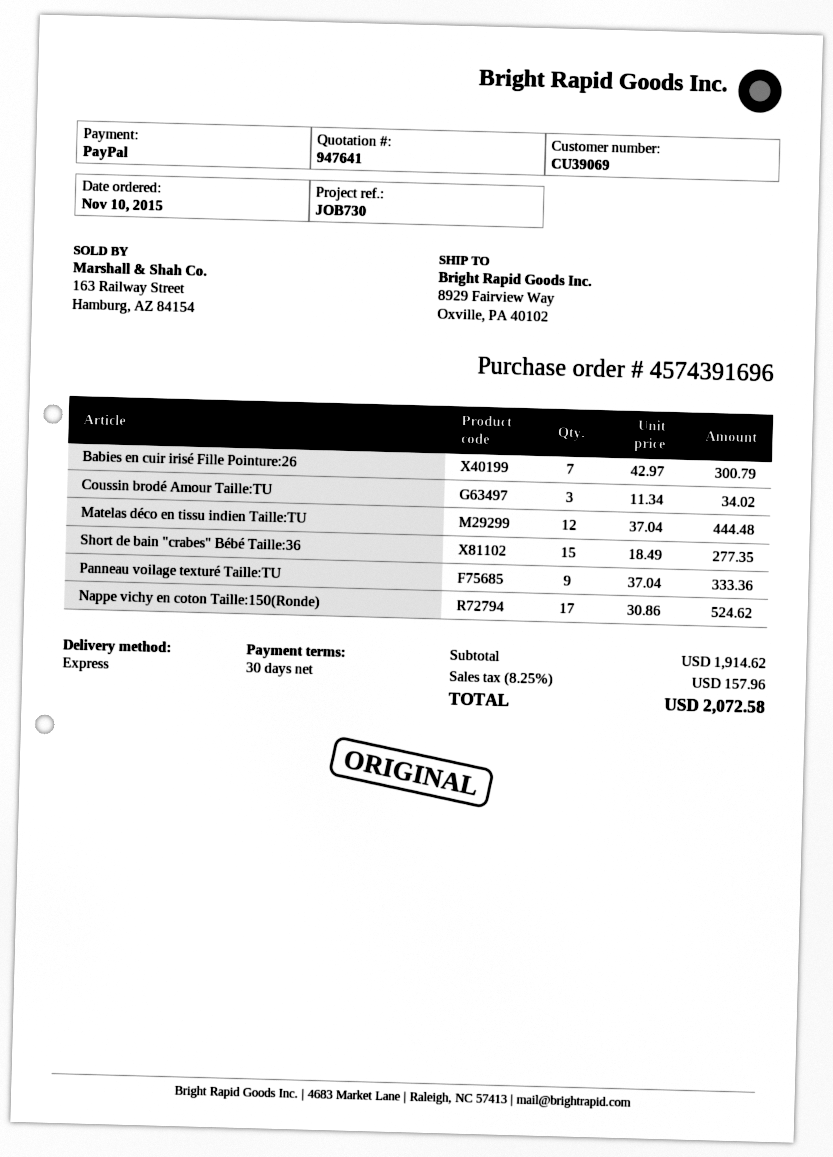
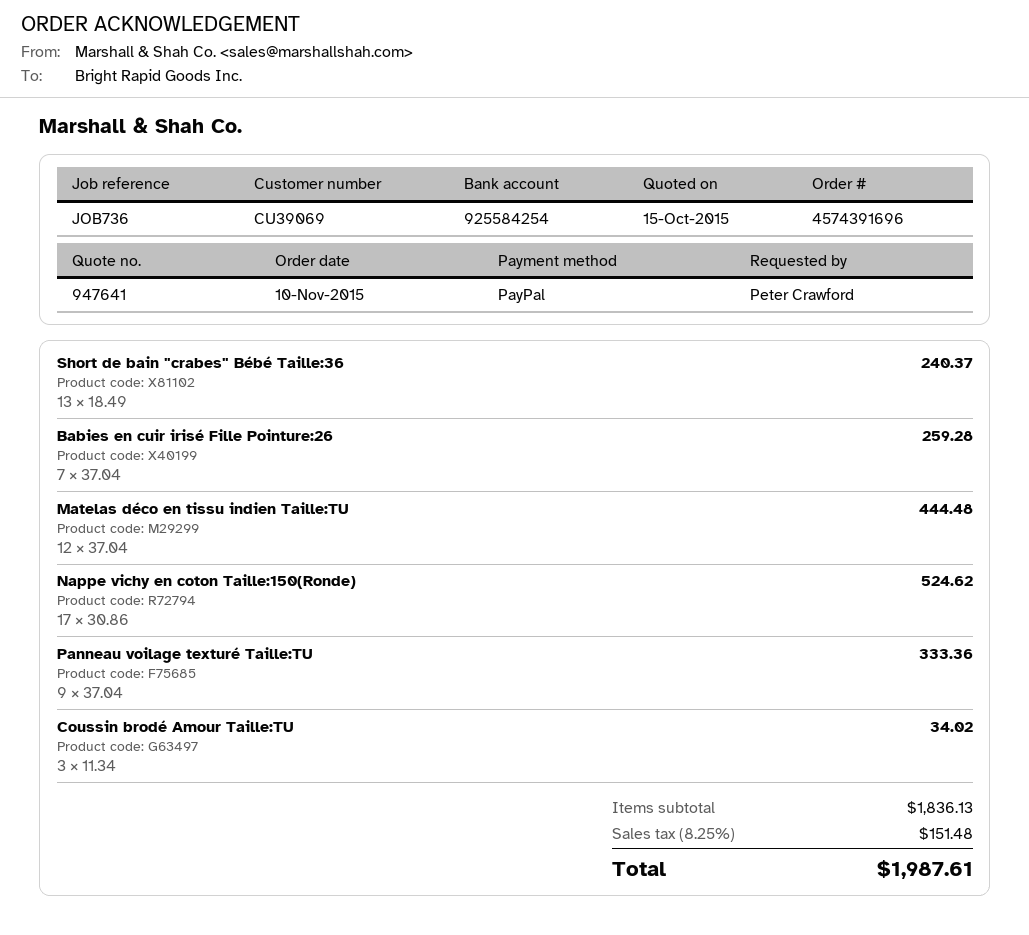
reference: JOB730 -> JOB736
Babies en cuir irisé Fille Pointure:26: 7 x 42.97 = 300.79 -> 7 x 37.04 = 259.28
Short de bain "crabes" Bébé Taille:36: 15 x 18.49 = 277.35 -> 13 x 18.49 = 240.37
subtotal: 1914.62 -> 1836.13
tax: 8.25% = 157.96 -> 8.25% = 151.48
total: 2072.58 -> 1987.61

